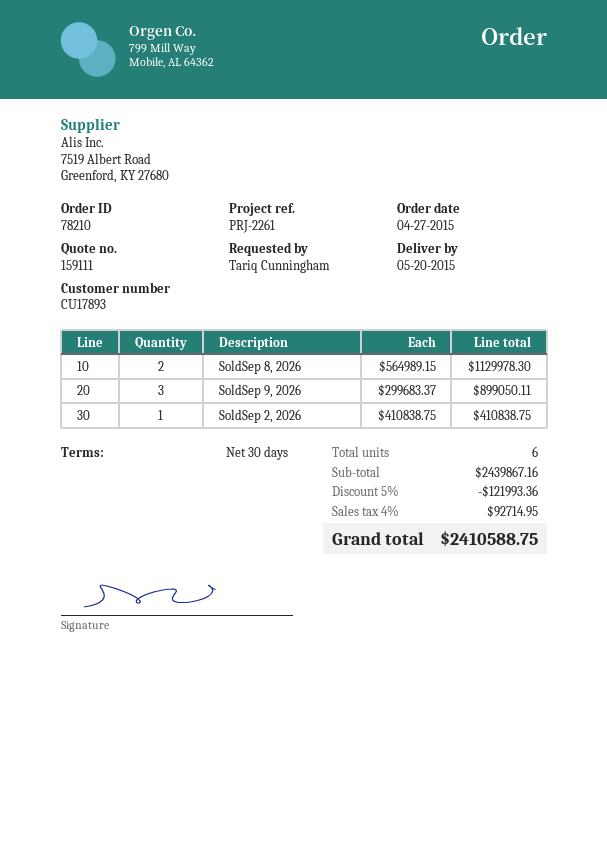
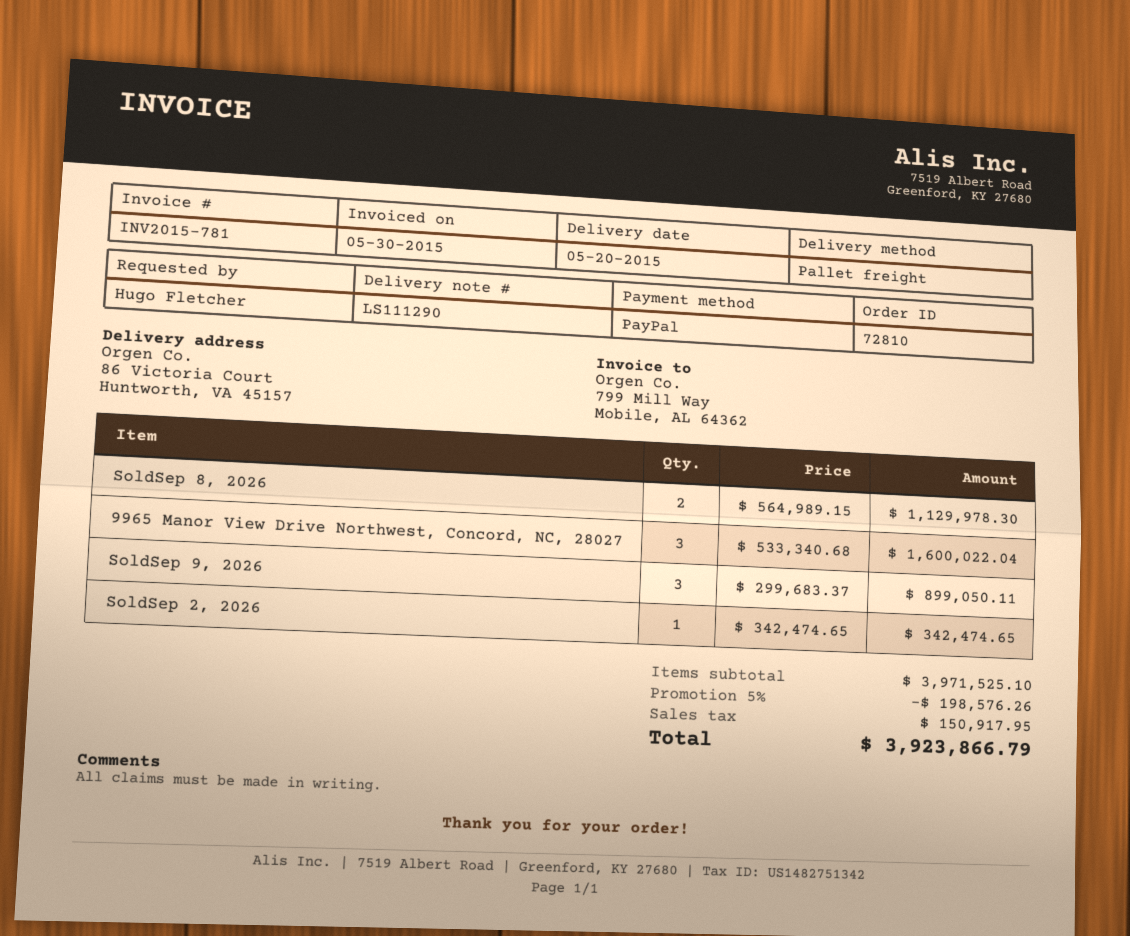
order number: 78210 -> 72810
ordered by: Tariq Cunningham -> Hugo Fletcher
SoldSep 2, 2026: 1 x 410838.75 = 410838.75 -> 1 x 342474.65 = 342474.65
9965 Manor View Drive Northwest, Concord, NC, 28027: none -> 3 x 533340.68 = 1600022.04
subtotal: 2439867.16 -> 3971525.10
discount: 5% = 121993.36 -> 5% = 198576.26
tax: 92714.95 -> 150917.95
total: 2410588.75 -> 3923866.79

